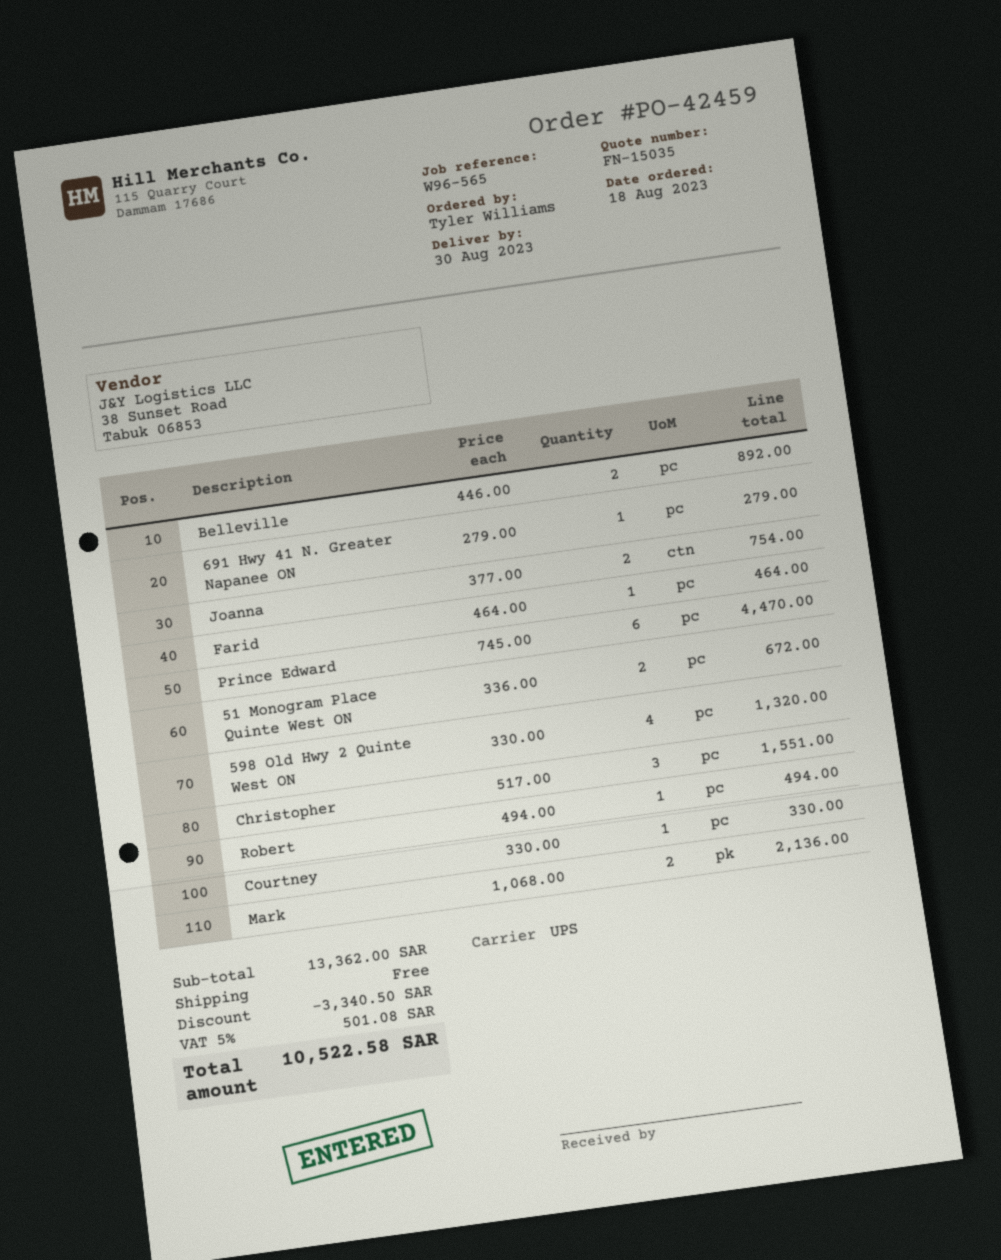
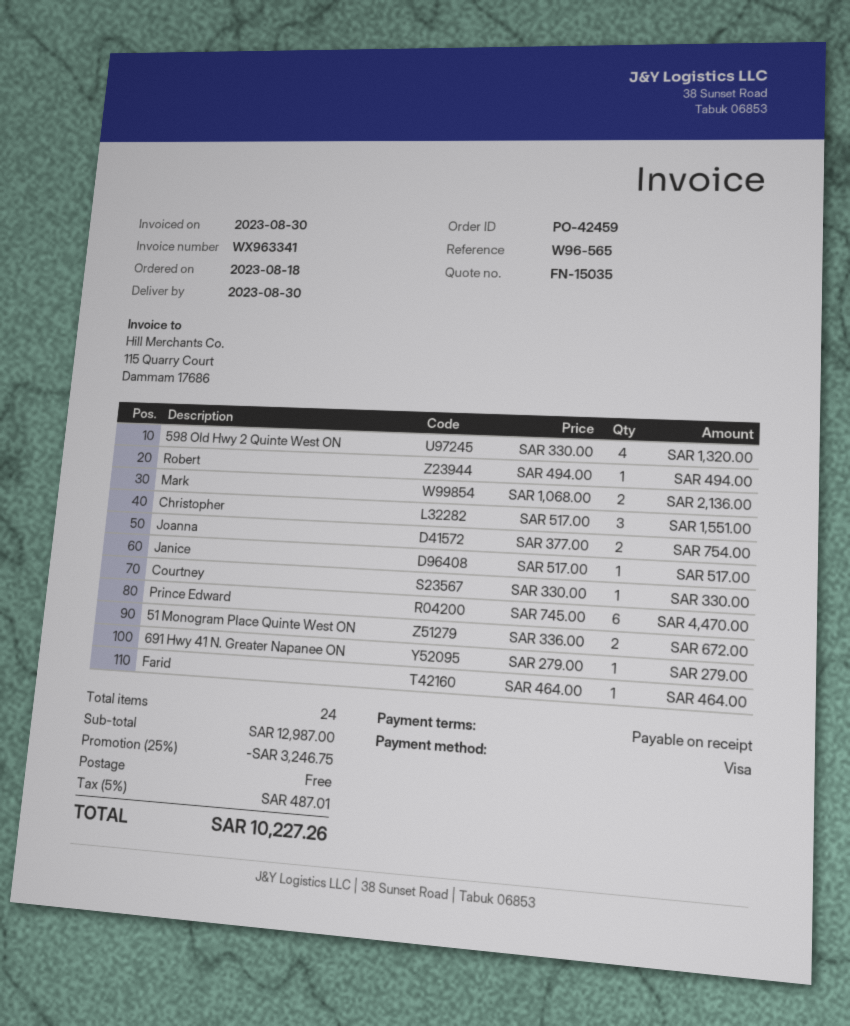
Belleville: 2 x 446.00 = 892.00 -> none
Janice: none -> 1 x 517.00 = 517.00
subtotal: 13362.00 -> 12987.00
discount: 3340.50 -> 3246.75
tax: 5% = 501.08 -> 5% = 487.01
total: 10522.58 -> 10227.26

